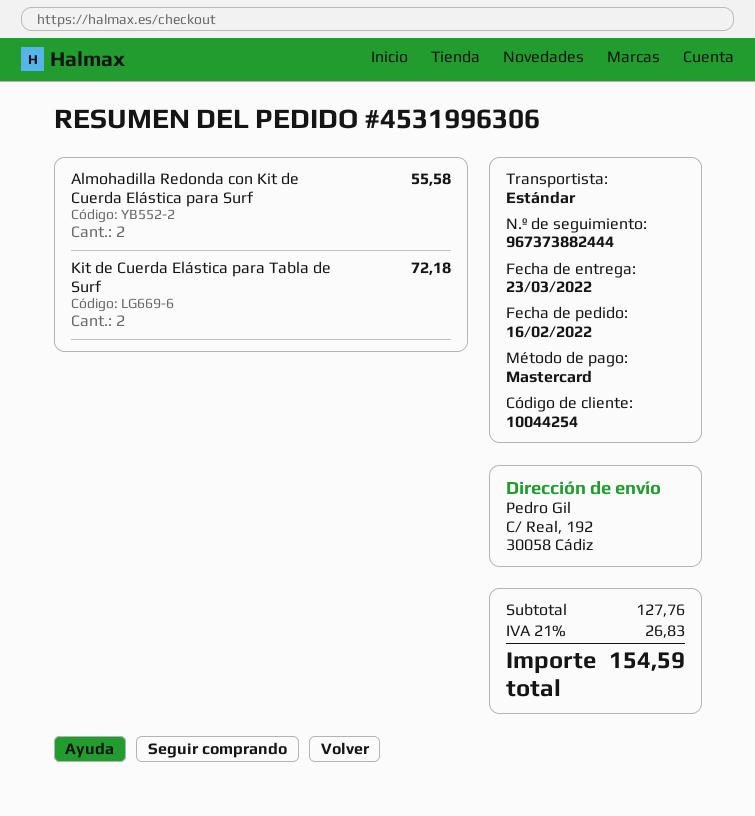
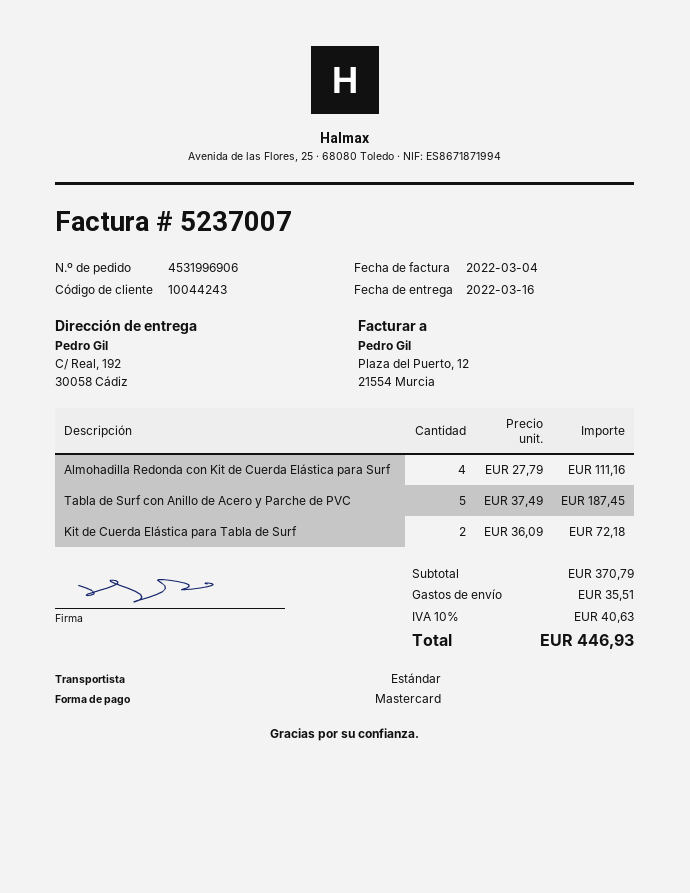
order number: 4531996306 -> 4531996906
delivery date: 2022-03-23 -> 2022-03-16
customer number: 10044254 -> 10044243
Almohadilla Redonda con Kit de Cuerda Elástica para Surf: 2 for 55.58 -> 4 for 111.16
Tabla de Surf con Anillo de Acero y Parche de PVC: none -> 5 for 187.45
subtotal: 127.76 -> 370.79
shipping: none -> 35.51
tax: 21% = 26.83 -> 10% = 40.63
total: 154.59 -> 446.93

